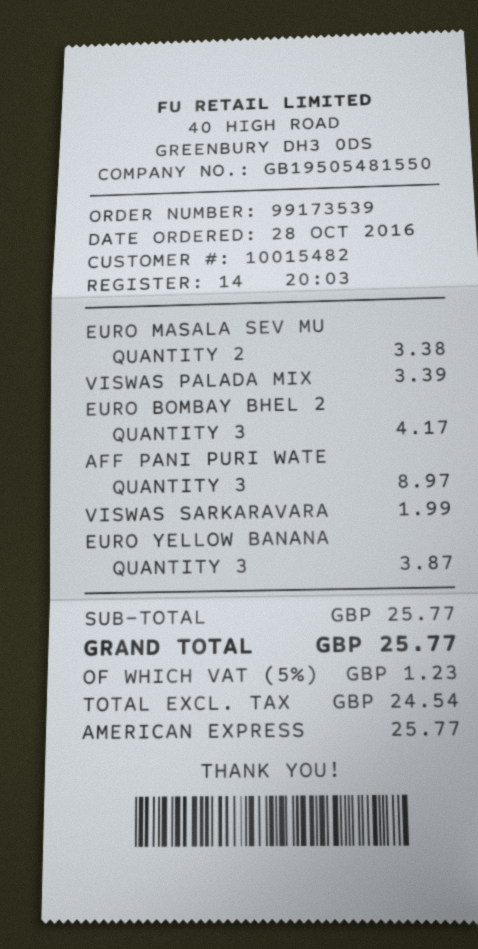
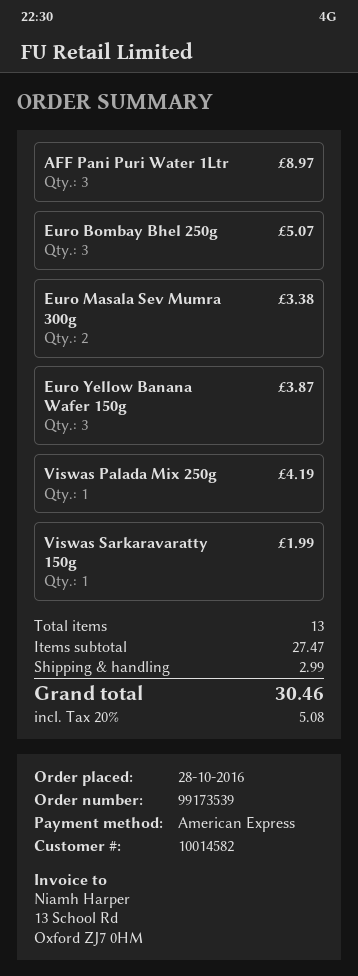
customer number: 10015482 -> 10014582
VISWAS PALADA MIX: 1 for 3.39 -> 1 for 4.19
EURO BOMBAY BHEL 2: 3 for 4.17 -> 3 for 5.07
subtotal: 25.77 -> 27.47
shipping: none -> 2.99
tax: 5% = 1.23 -> 20% = 5.08
total: 25.77 -> 30.46

